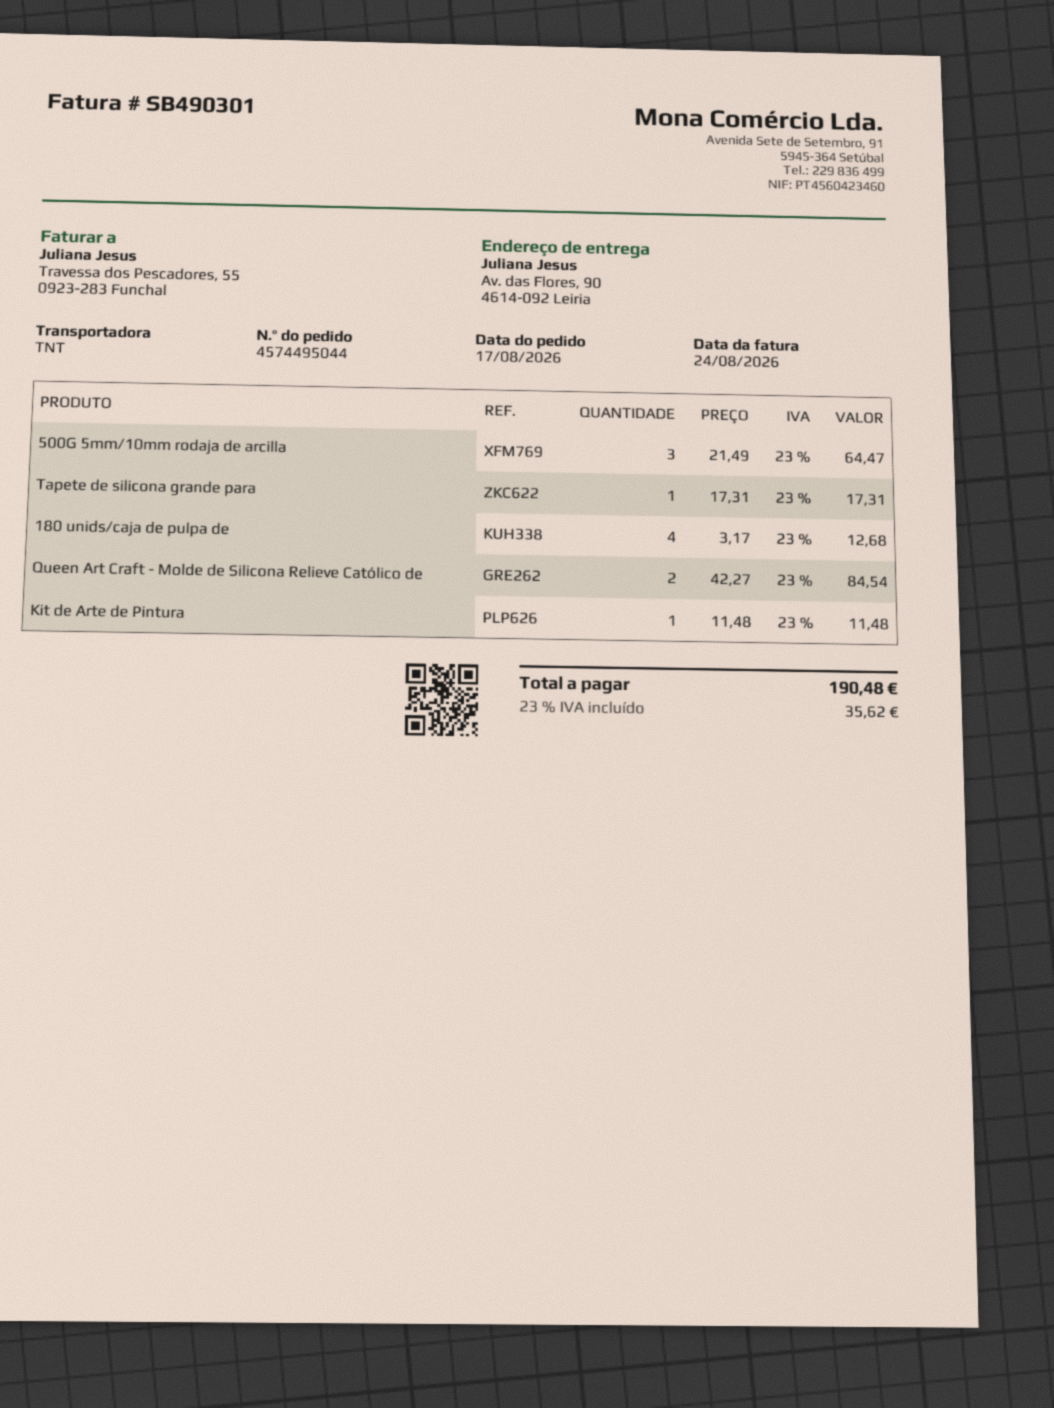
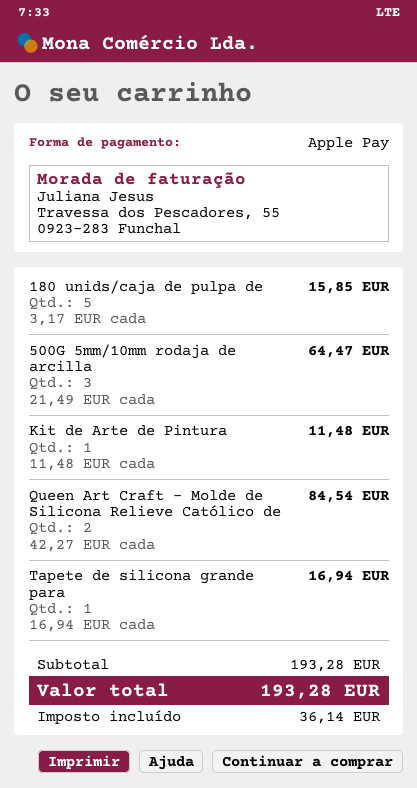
Tapete de silicona grande para: 1 x 17.31 = 17.31 -> 1 x 16.94 = 16.94
180 unids/caja de pulpa de: 4 x 3.17 = 12.68 -> 5 x 3.17 = 15.85
tax: 35.62 -> 36.14
total: 190.48 -> 193.28

